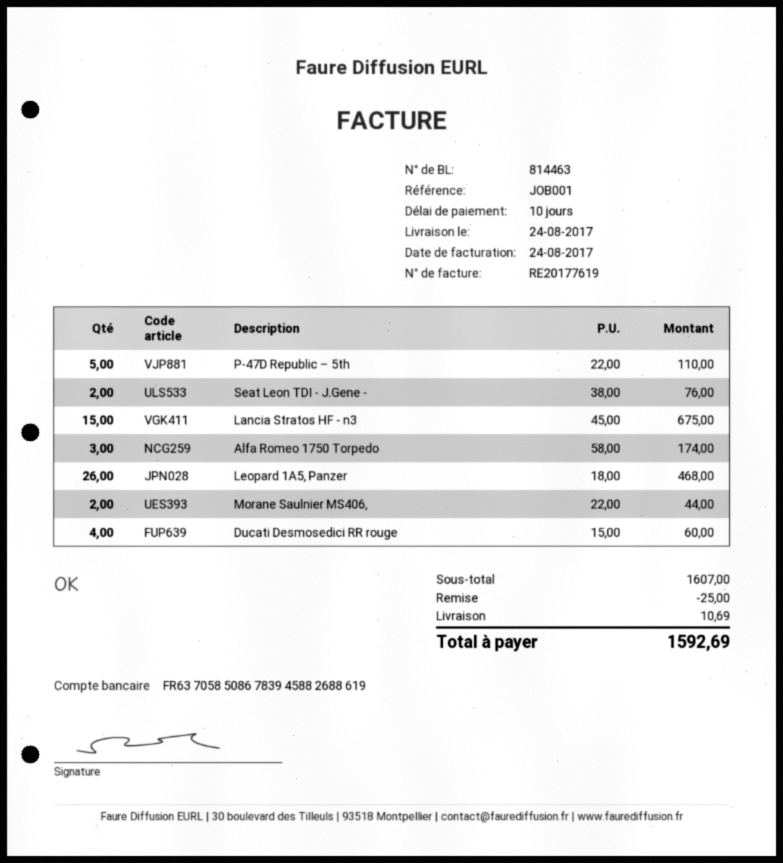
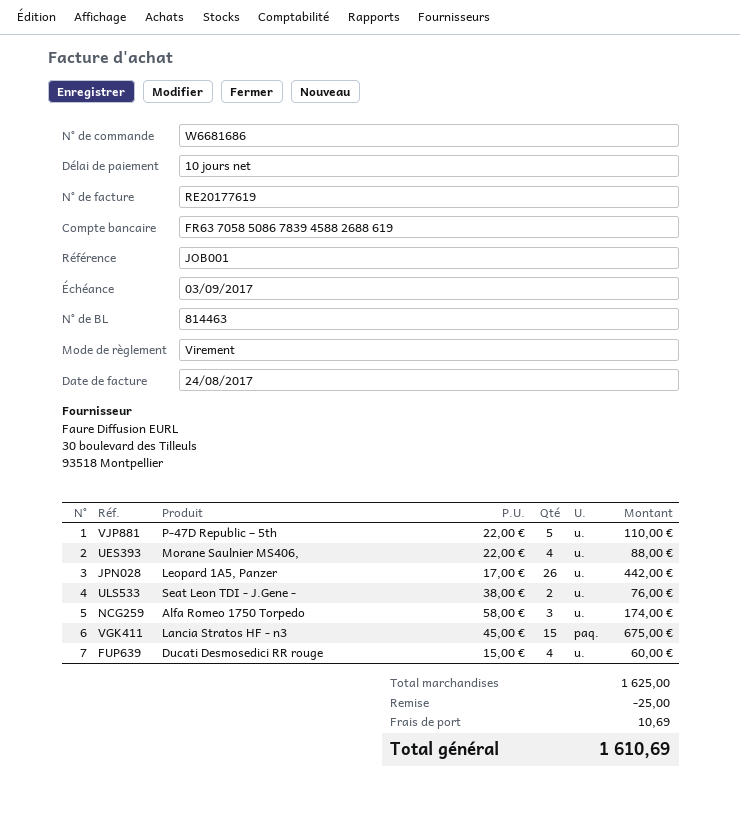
Leopard 1A5, Panzer: 26 x 18.00 = 468.00 -> 26 x 17.00 = 442.00
Morane Saulnier MS406,: 2 x 22.00 = 44.00 -> 4 x 22.00 = 88.00
subtotal: 1607.00 -> 1625.00
total: 1592.69 -> 1610.69

